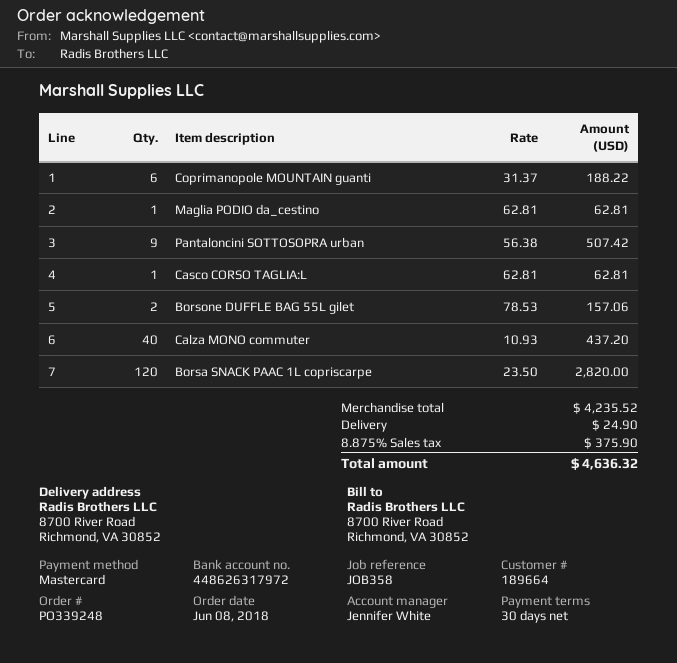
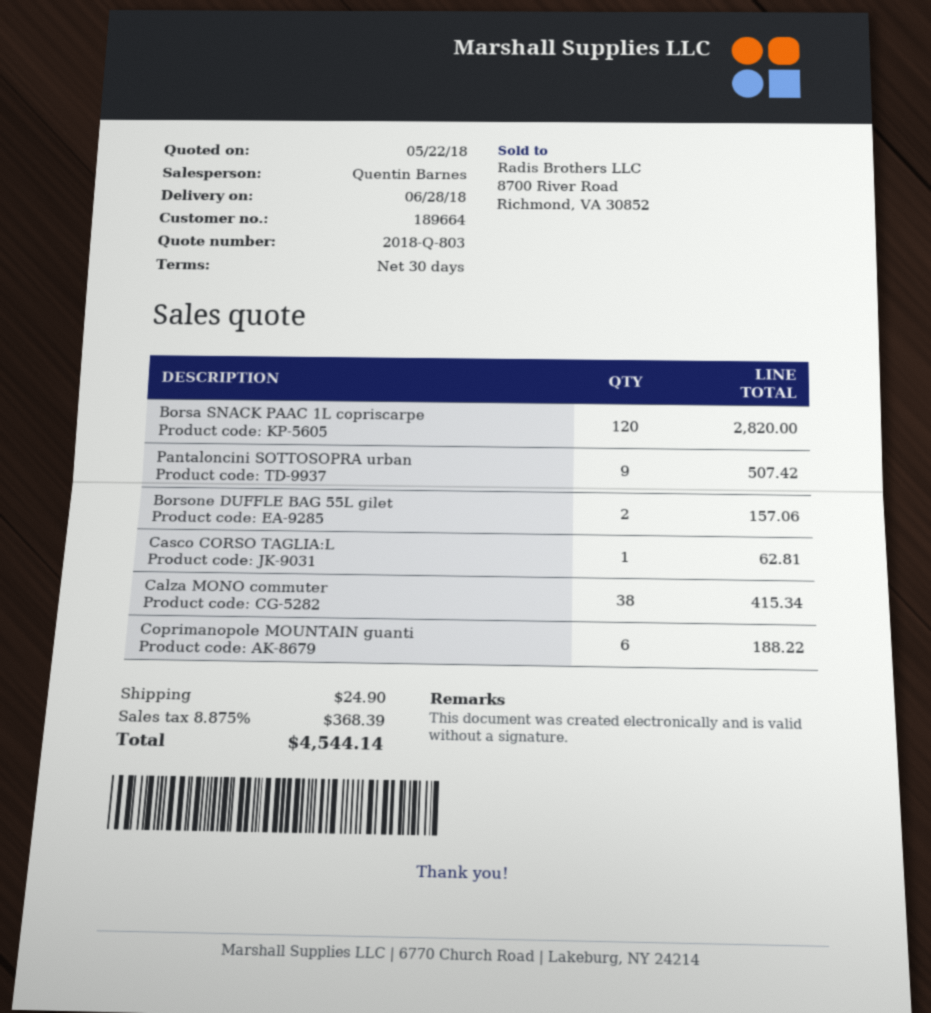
sales rep: Jennifer White -> Quentin Barnes
Maglia PODIO da_cestino: 1 for 62.81 -> none
Calza MONO commuter: 40 for 437.20 -> 38 for 415.34
tax: 8.875% = 375.90 -> 8.875% = 368.39
total: 4636.32 -> 4544.14

